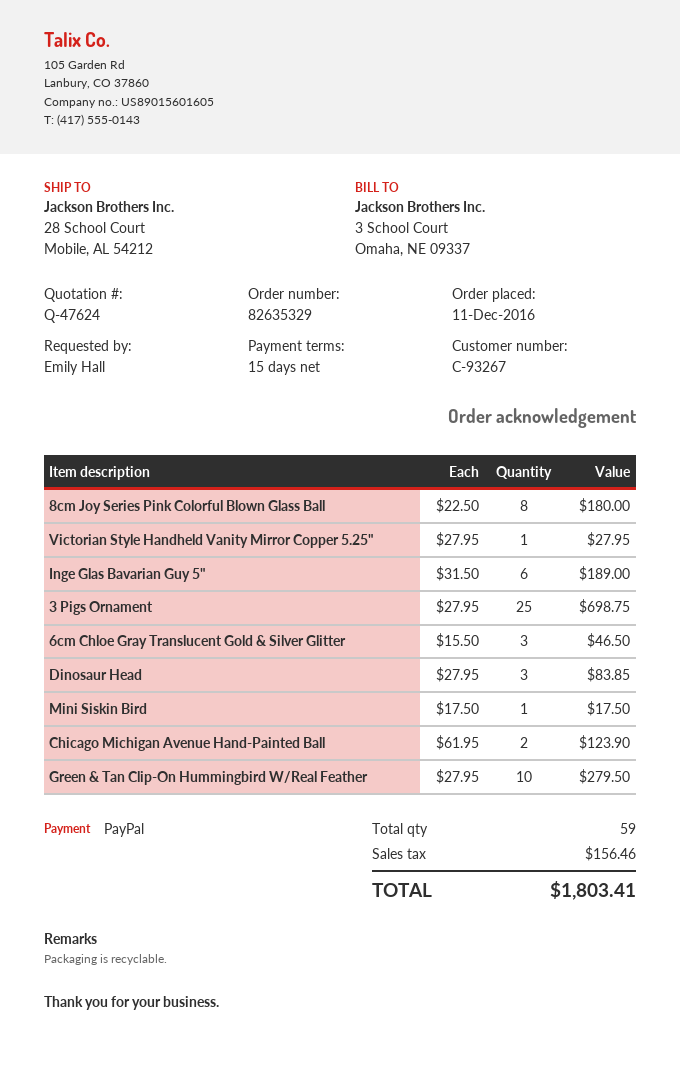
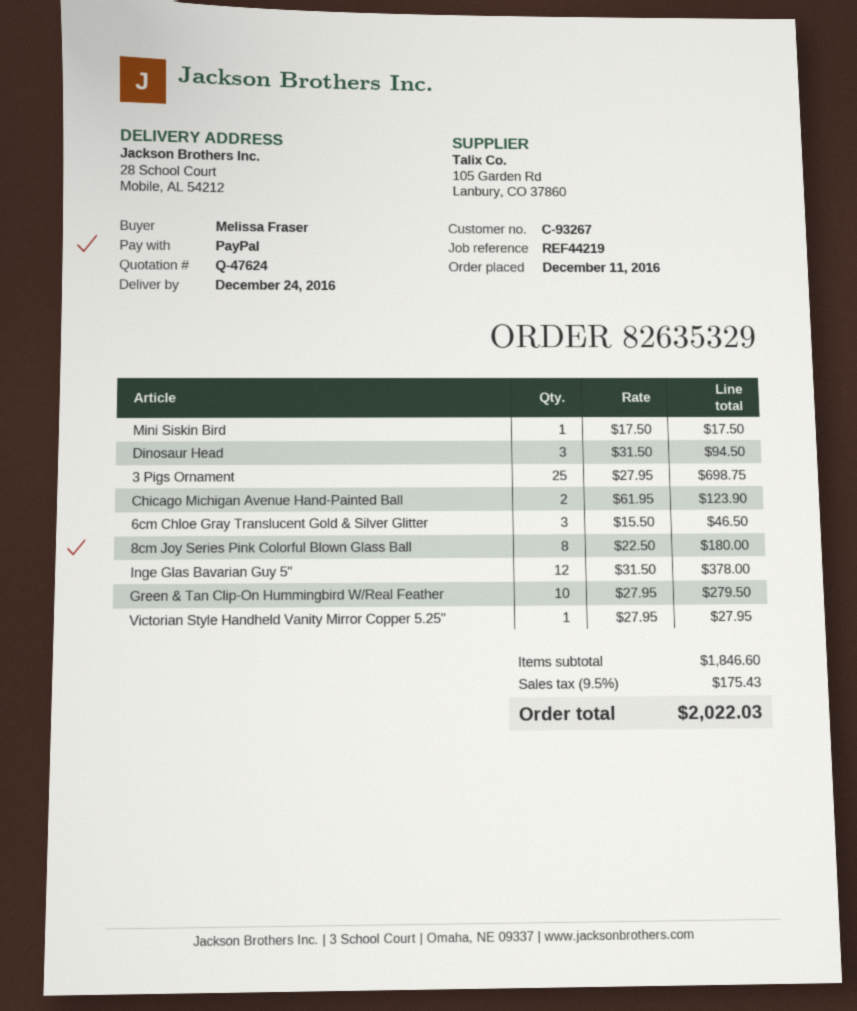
ordered by: Emily Hall -> Melissa Fraser
Inge Glas Bavarian Guy 5": 6 x 31.50 = 189.00 -> 12 x 31.50 = 378.00
Dinosaur Head: 3 x 27.95 = 83.85 -> 3 x 31.50 = 94.50
tax: 156.46 -> 175.43
total: 1803.41 -> 2022.03

